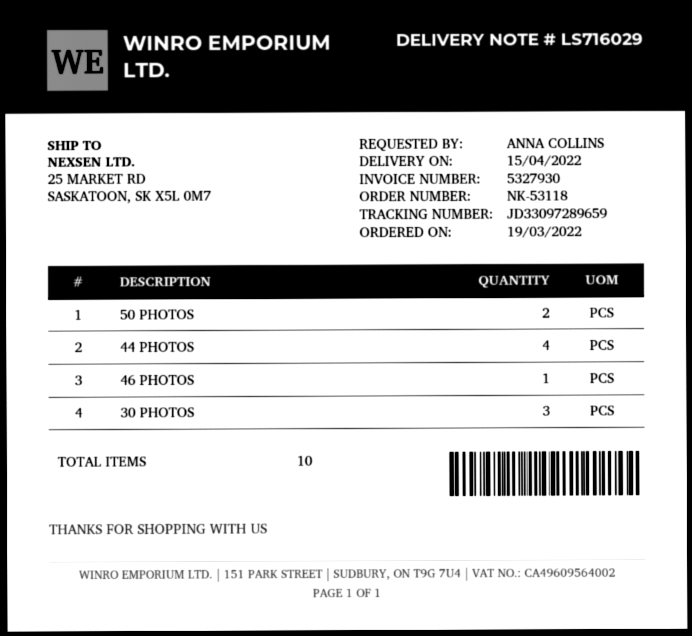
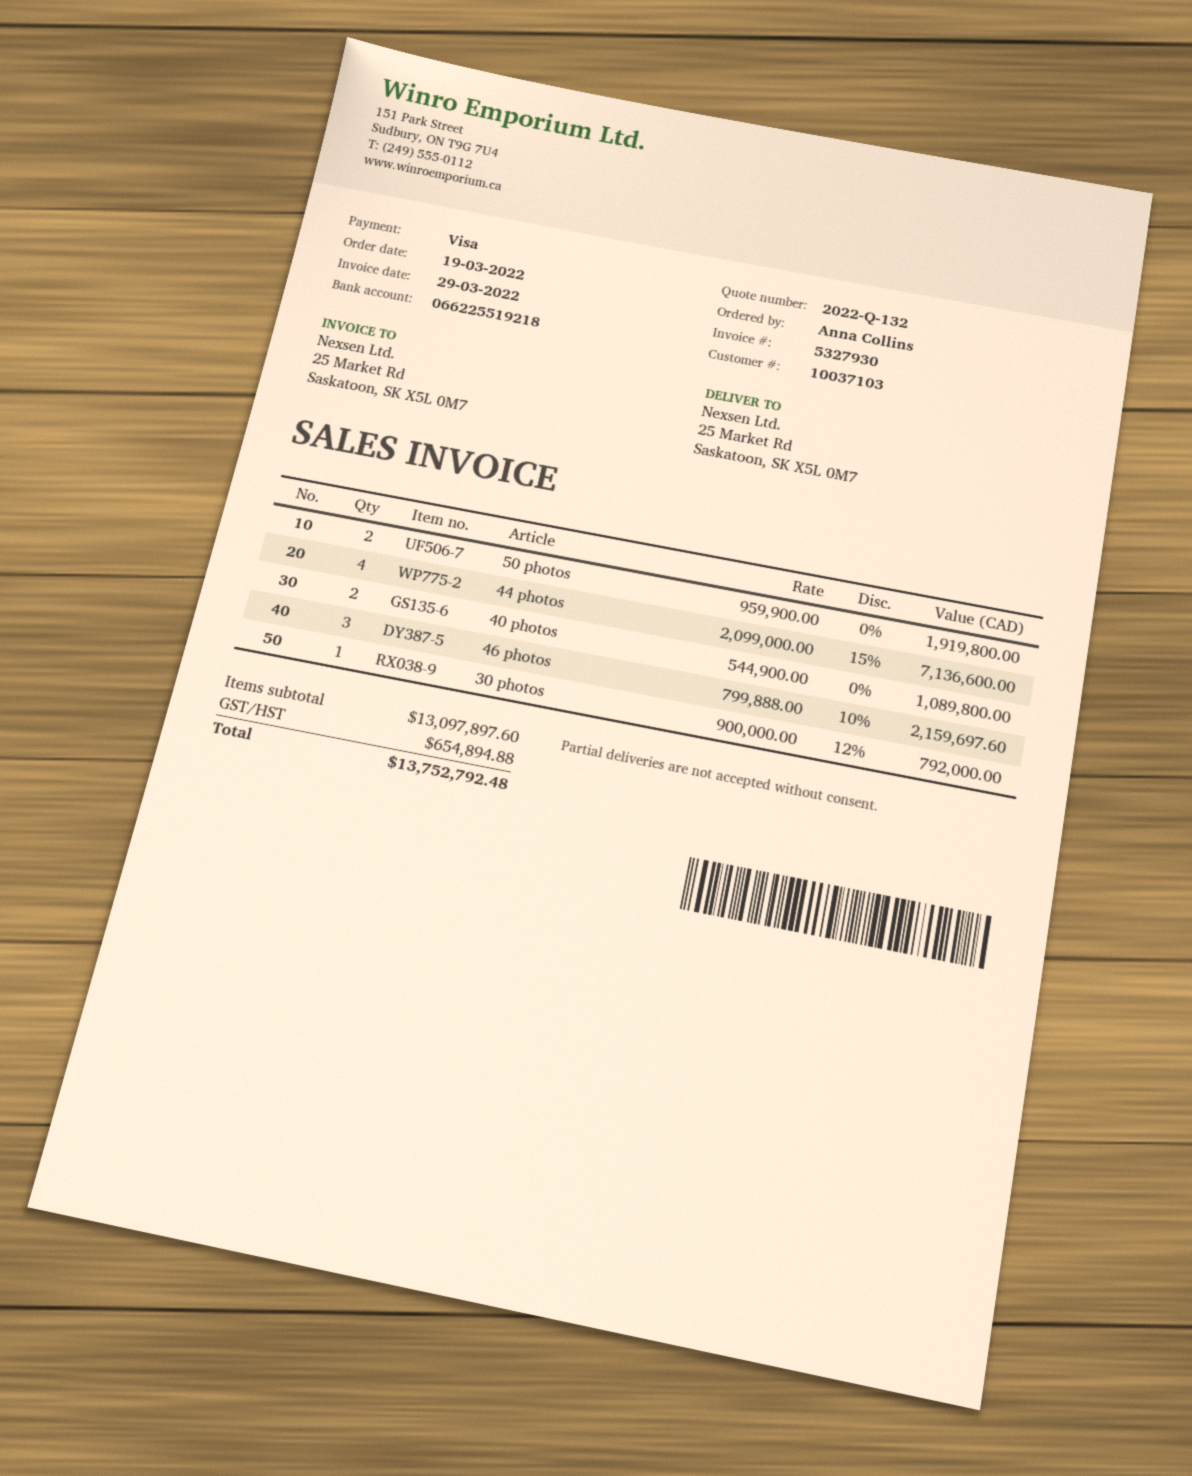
46 PHOTOS: 1 -> 3
30 PHOTOS: 3 -> 1
40 photos: none -> 2

